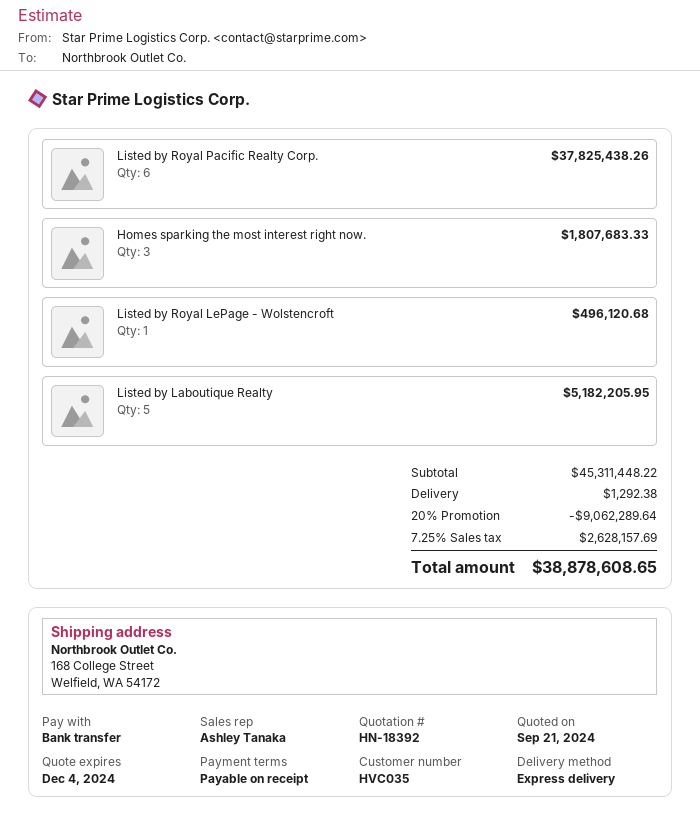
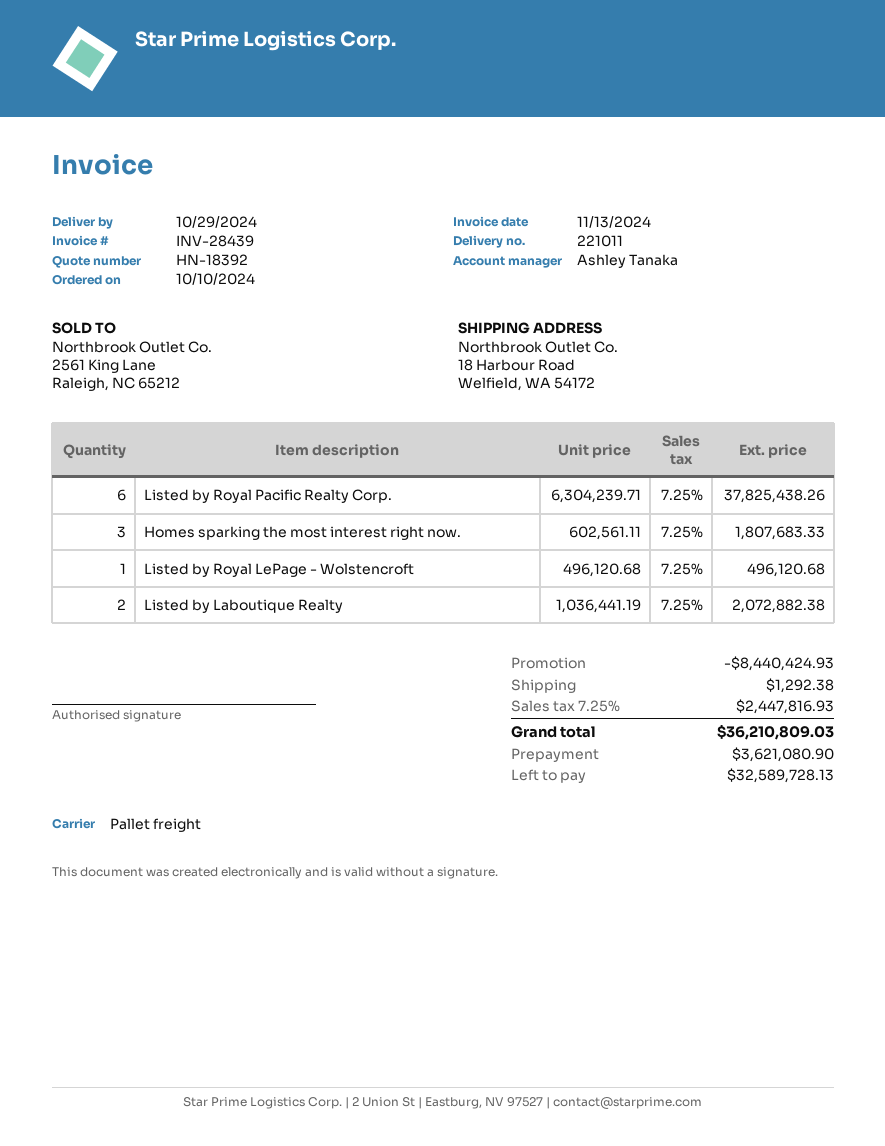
shipping method: express -> pallet freight
ship to: 168 College Street, Welfield, WA 54172 -> 18 Harbour Road, Welfield, WA 54172
Listed by Laboutique Realty: 5 for 5182205.95 -> 2 for 2072882.38
discount: 9062289.64 -> 8440424.93
tax: 7.25% = 2628157.69 -> 7.25% = 2447816.93
total: 38878608.65 -> 36210809.03

